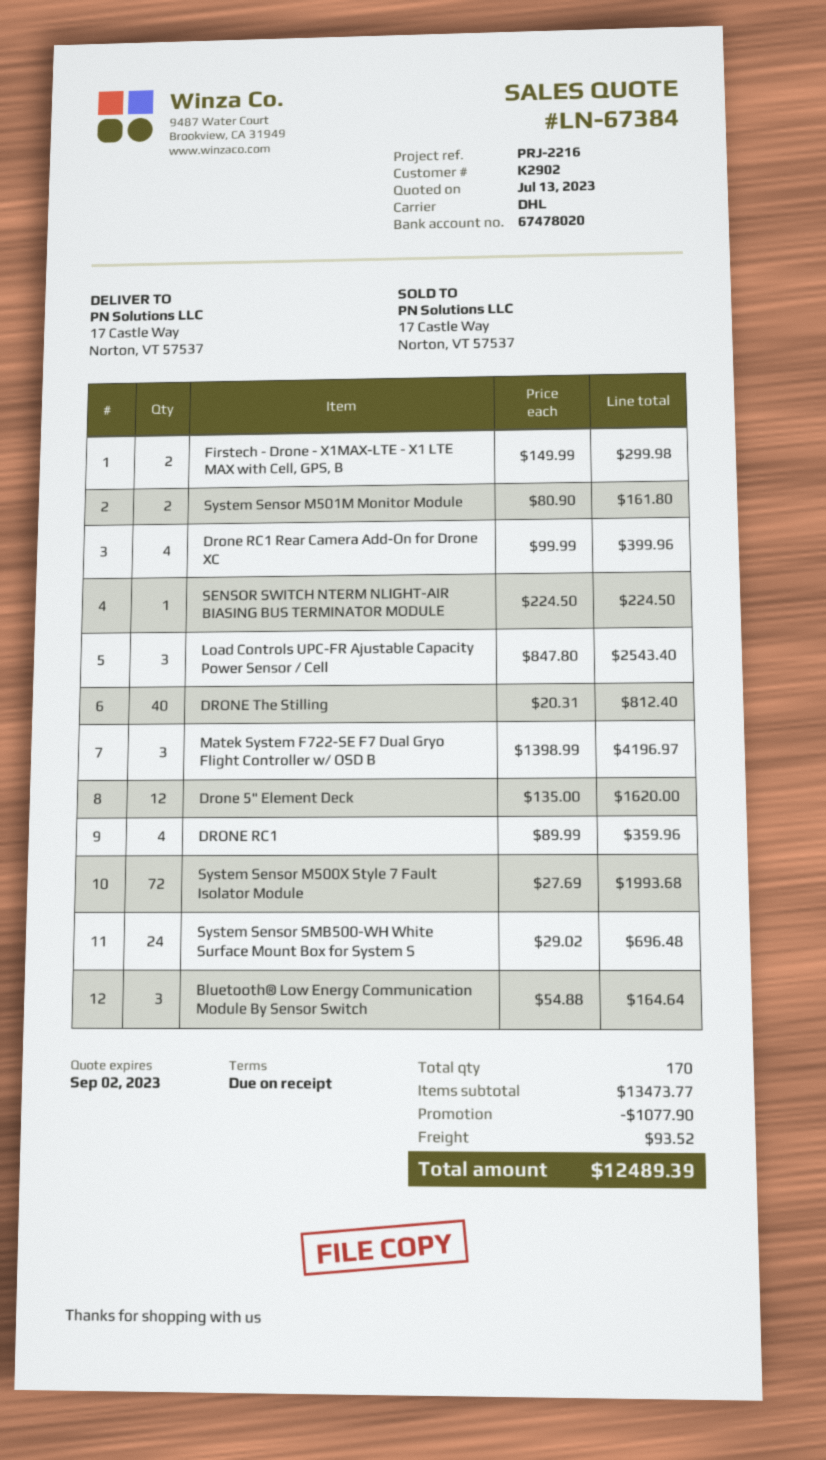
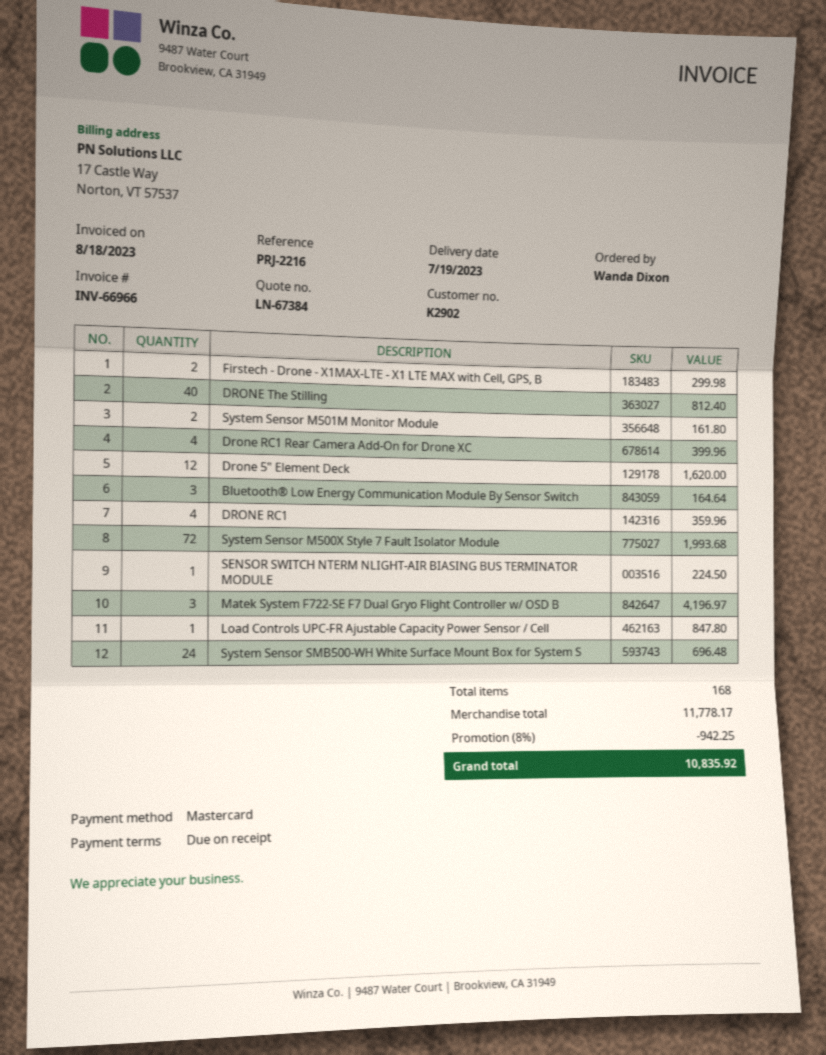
Load Controls UPC-FR Ajustable Capacity Power Sensor / Cell: 3 for 2543.40 -> 1 for 847.80
total quantity: 170 -> 168
subtotal: 13473.77 -> 11778.17
discount: 1077.90 -> 942.25
shipping: 93.52 -> none
total: 12489.39 -> 10835.92

